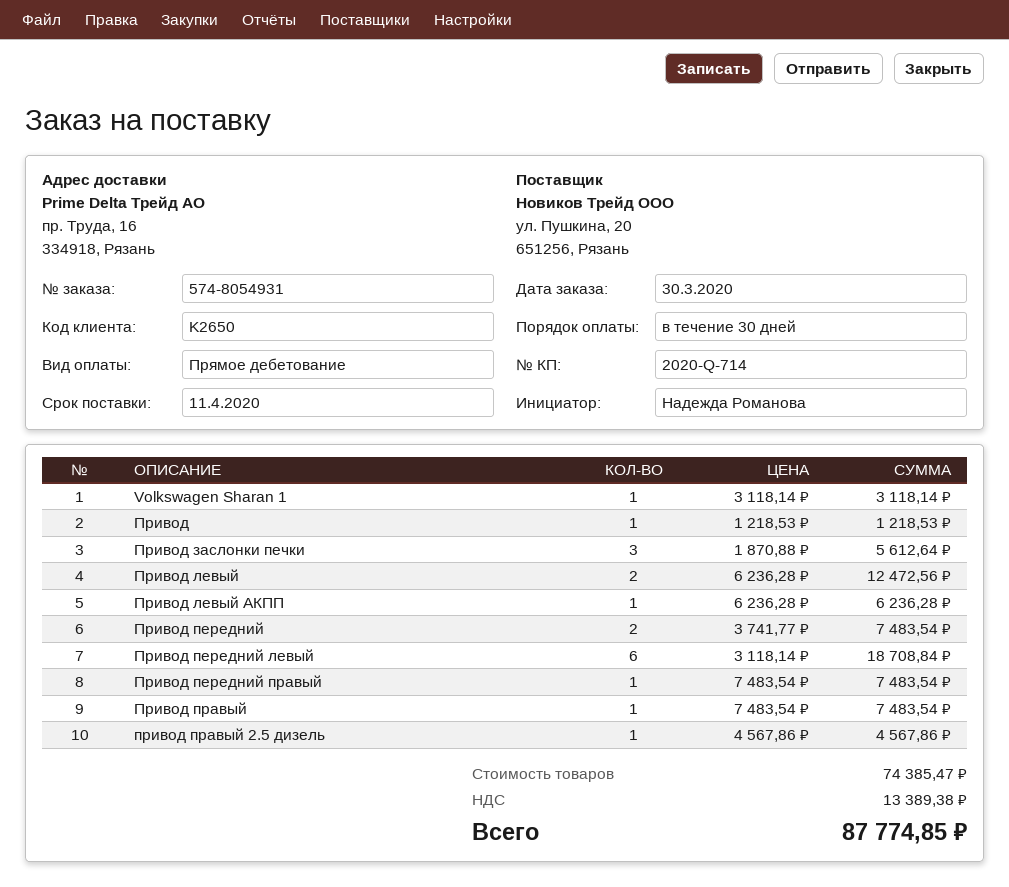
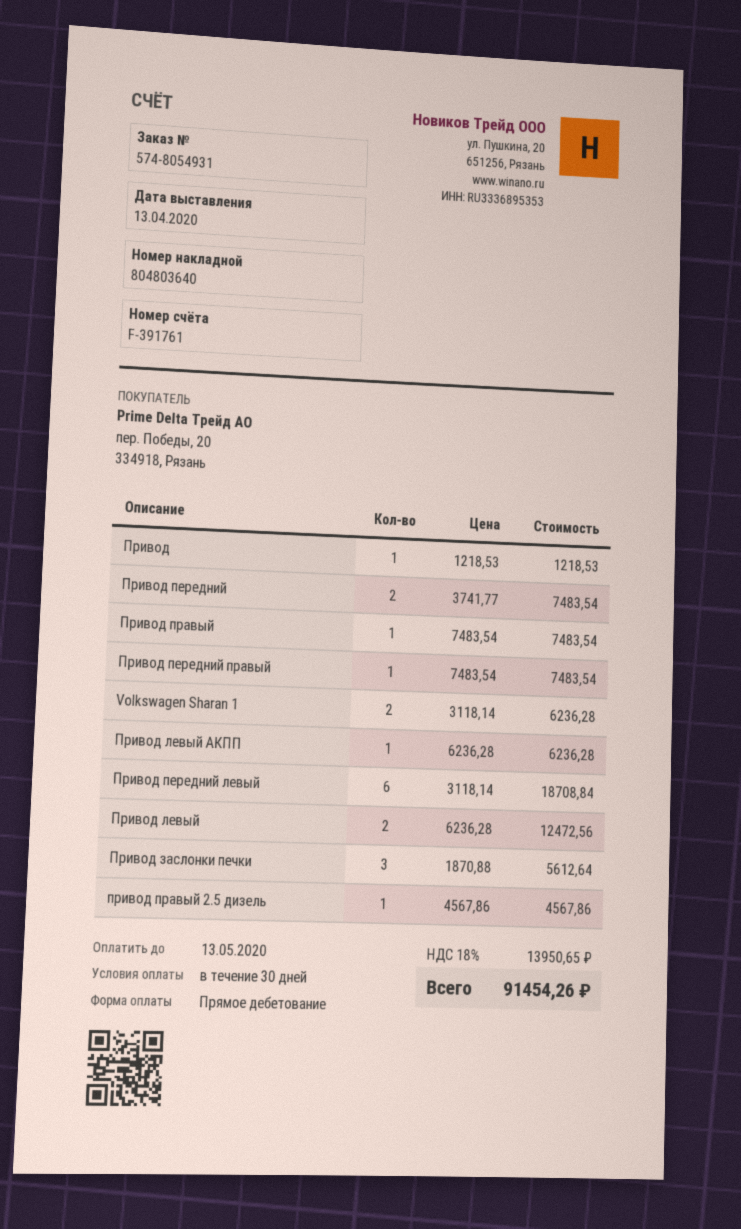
Volkswagen Sharan 1: 1 x 3118.14 = 3118.14 -> 2 x 3118.14 = 6236.28
tax: 13389.38 -> 13950.65
total: 87774.85 -> 91454.26

